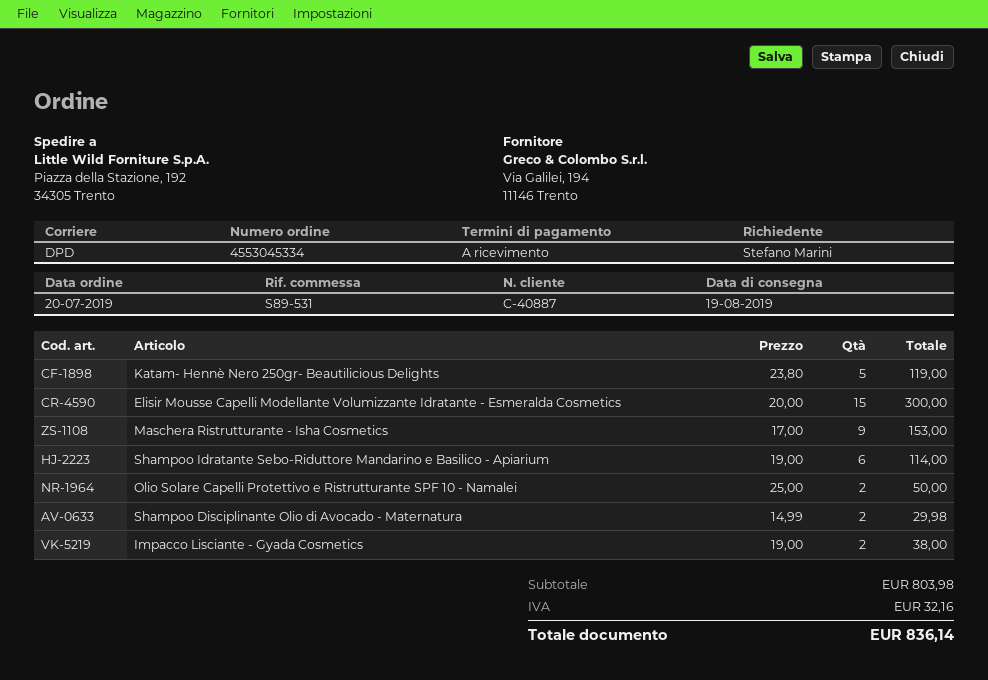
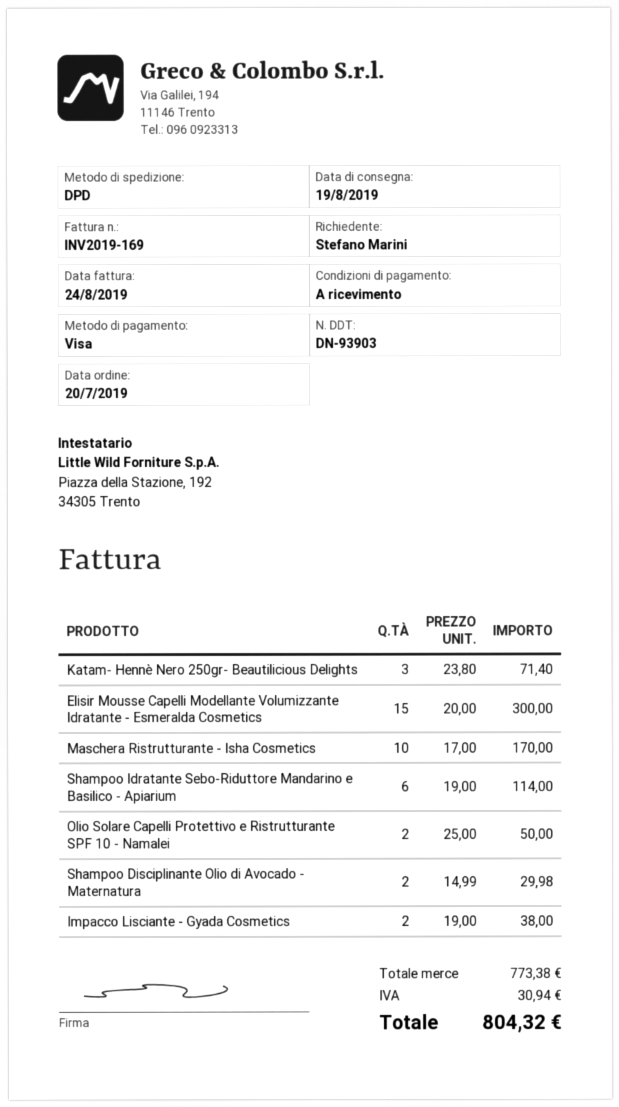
Katam- Hennè Nero 250gr- Beautilicious Delights: 5 x 23.80 = 119.00 -> 3 x 23.80 = 71.40
Maschera Ristrutturante - Isha Cosmetics: 9 x 17.00 = 153.00 -> 10 x 17.00 = 170.00
subtotal: 803.98 -> 773.38
tax: 32.16 -> 30.94
total: 836.14 -> 804.32

